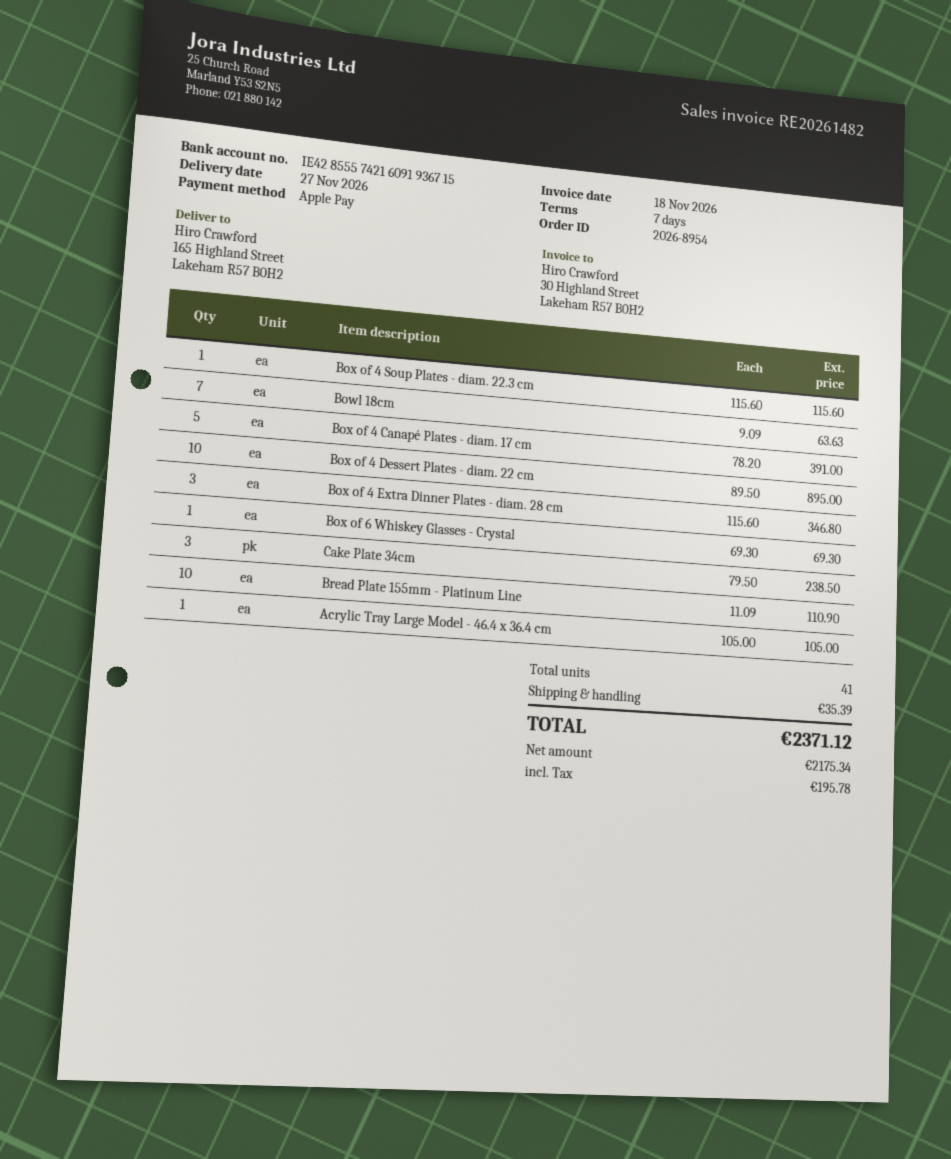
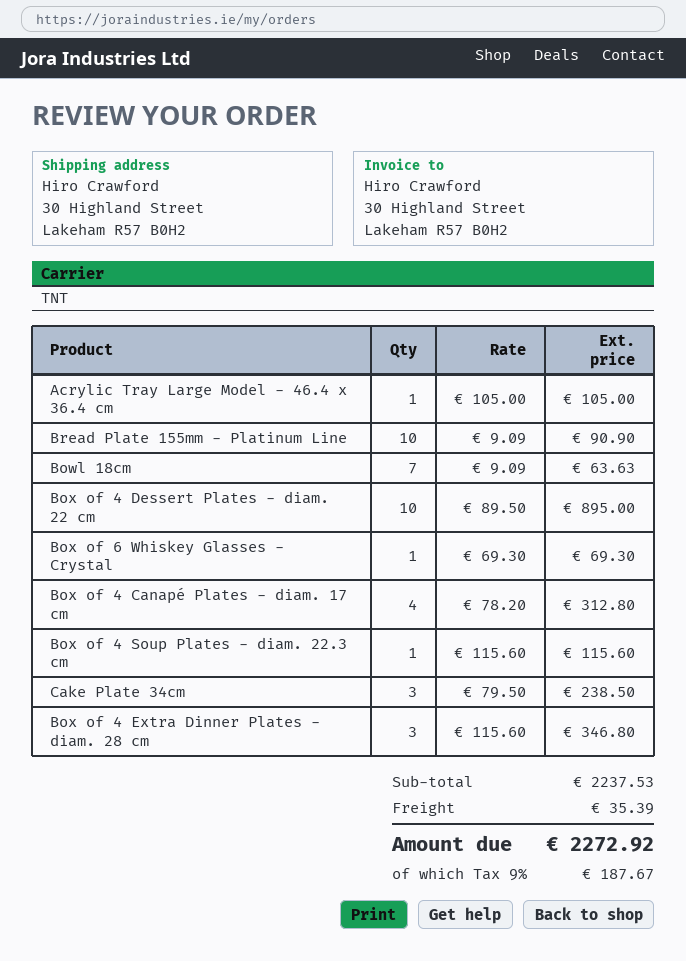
ship to: 165 Highland Street, Lakeham R57 B0H2 -> 30 Highland Street, Lakeham R57 B0H2
Box of 4 Canapé Plates - diam. 17 cm: 5 x 78.20 = 391.00 -> 4 x 78.20 = 312.80
Bread Plate 155mm - Platinum Line: 10 x 11.09 = 110.90 -> 10 x 9.09 = 90.90
tax: 195.78 -> 187.67
total: 2371.12 -> 2272.92

